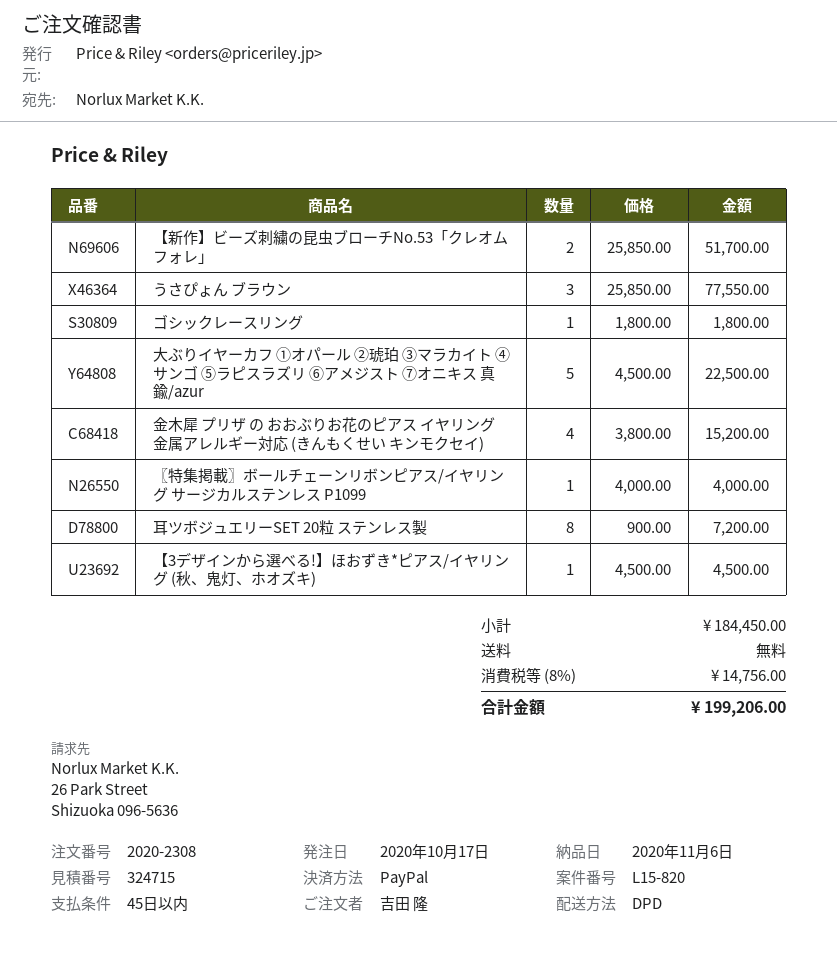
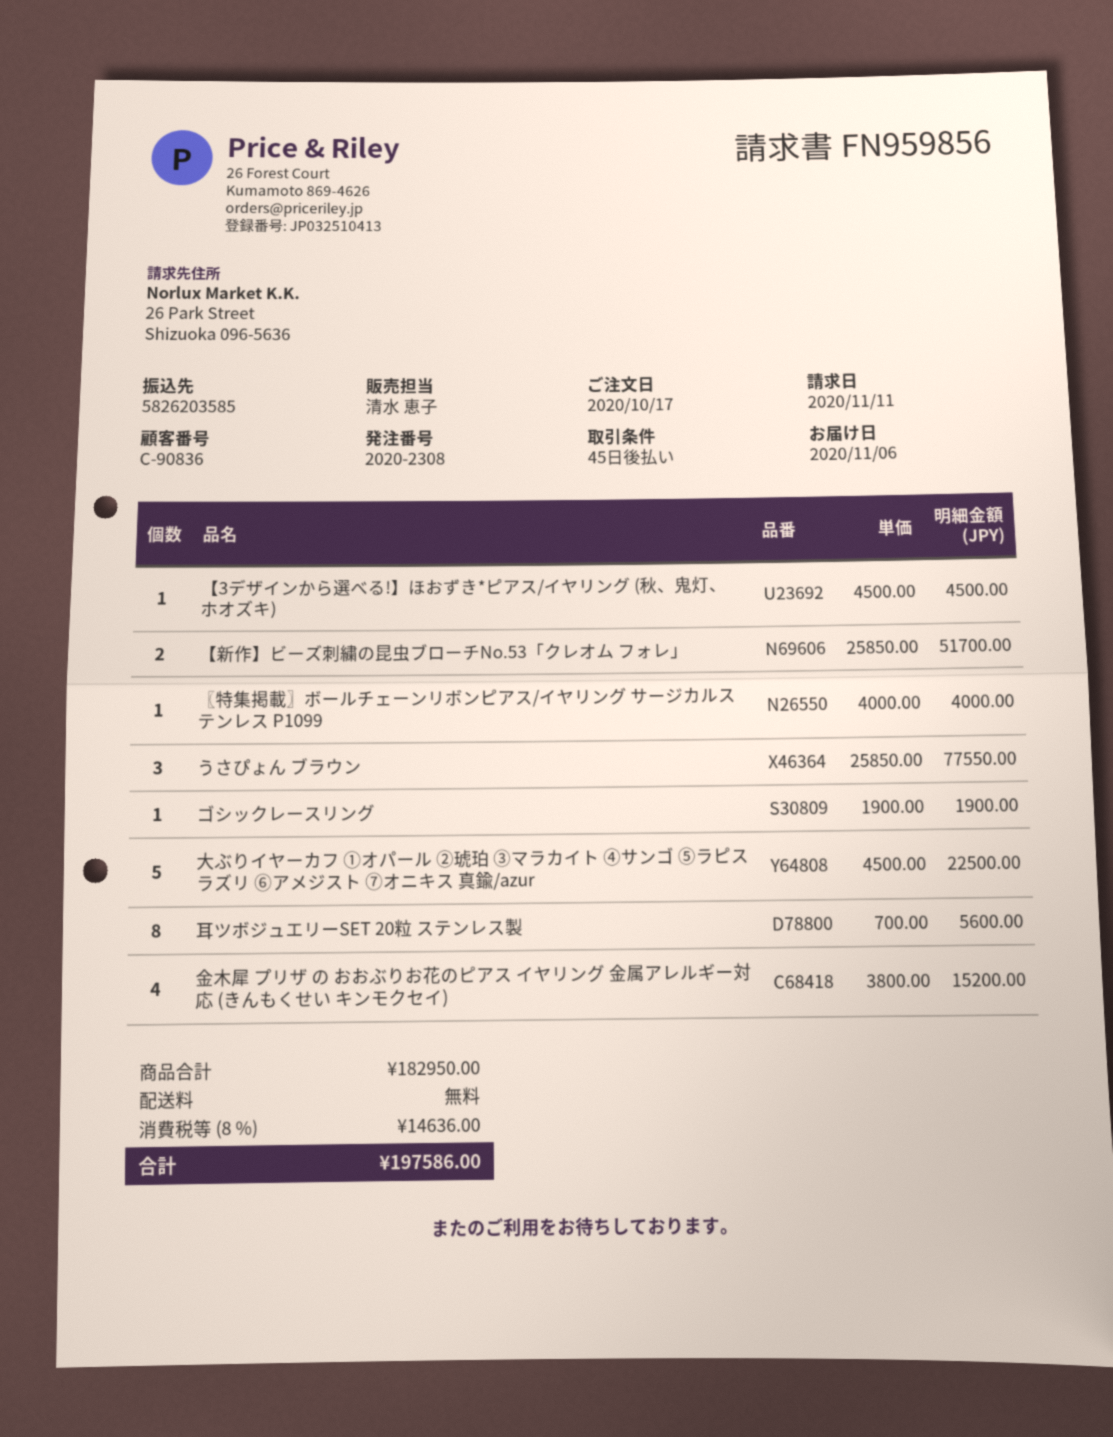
ゴシックレースリング: 1 x 1800.00 = 1800.00 -> 1 x 1900.00 = 1900.00
耳ツボジュエリーSET 20粒 ステンレス製: 8 x 900.00 = 7200.00 -> 8 x 700.00 = 5600.00
subtotal: 184450.00 -> 182950.00
tax: 8% = 14756.00 -> 8% = 14636.00
total: 199206.00 -> 197586.00

